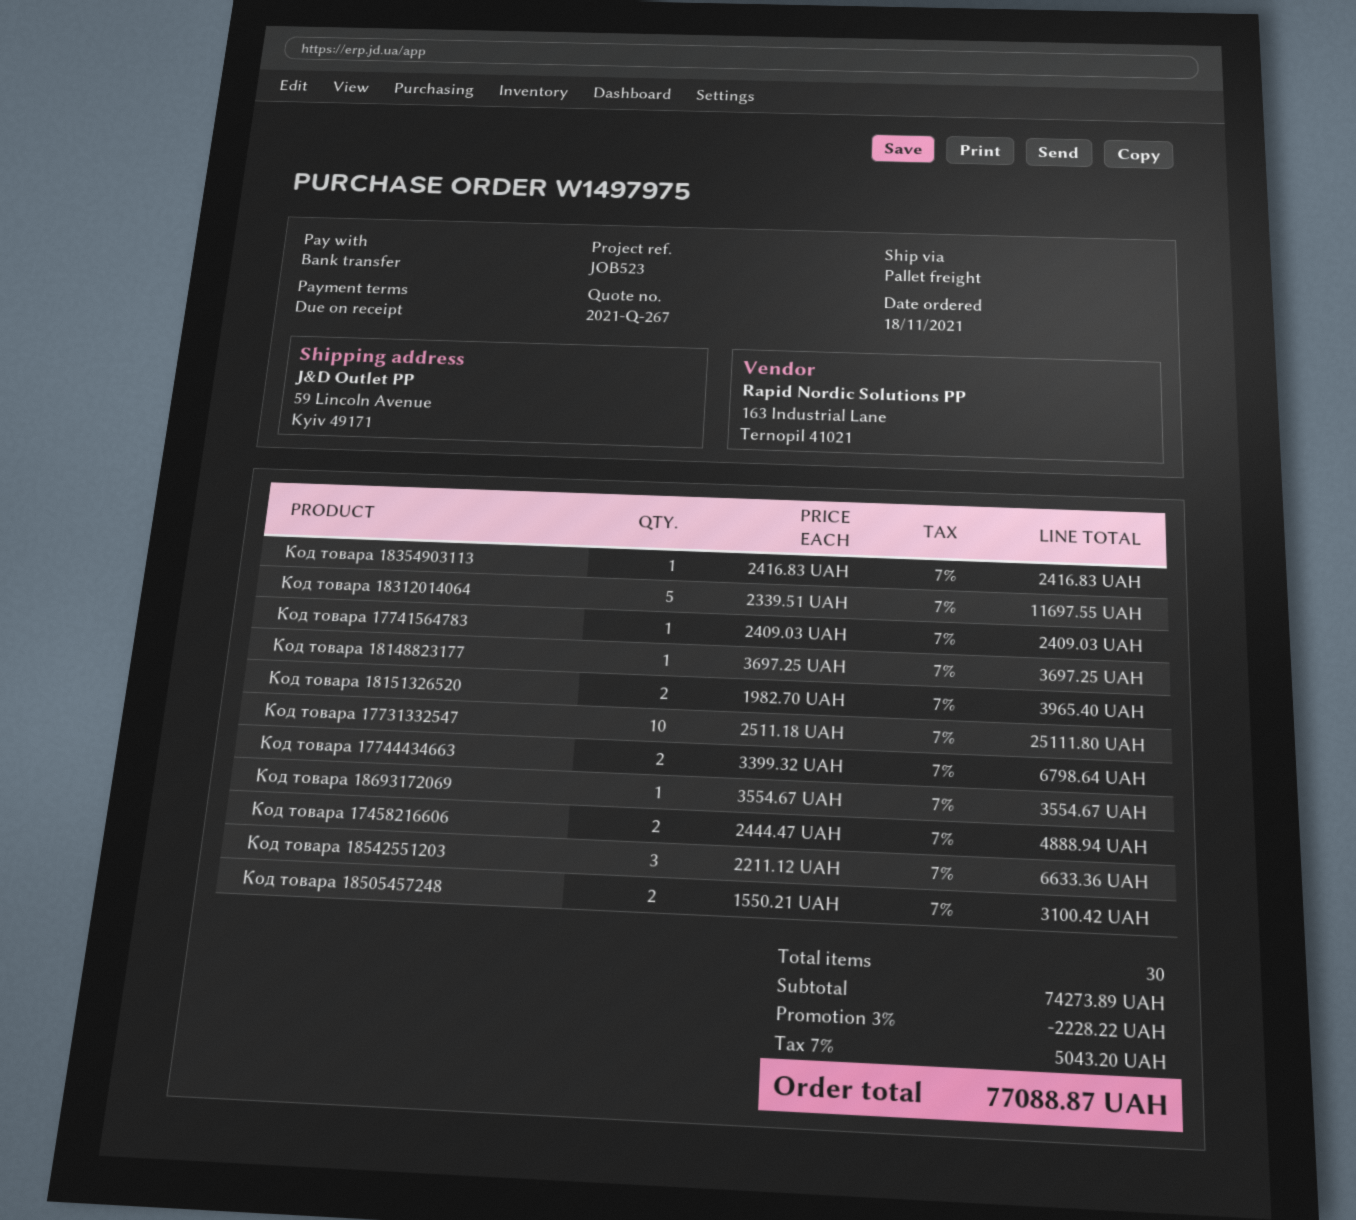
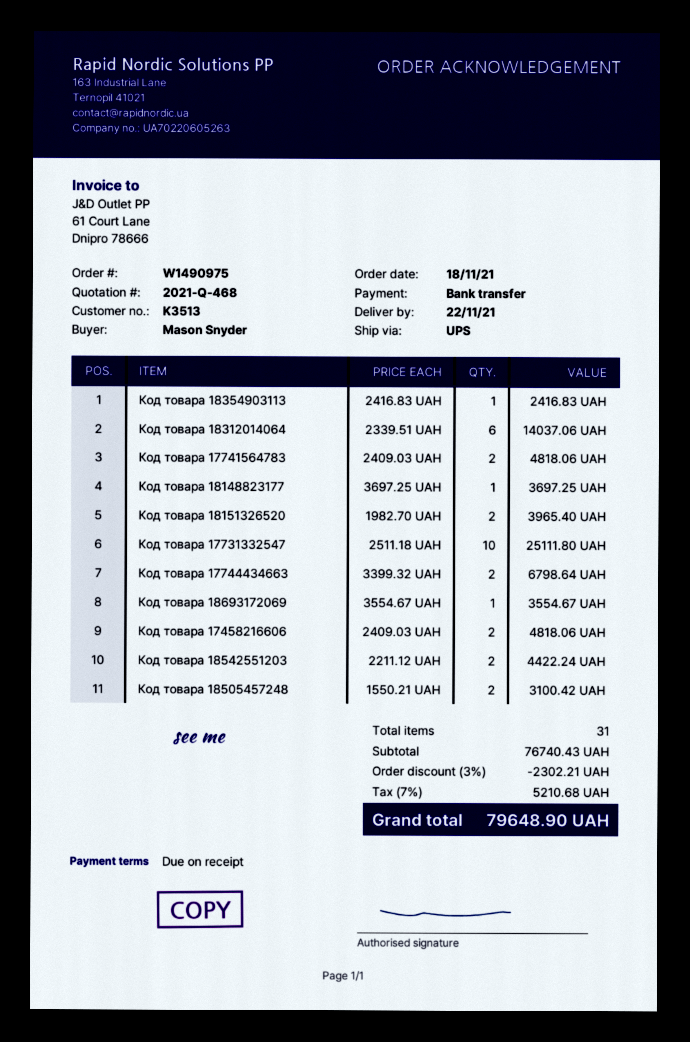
quote number: 2021-Q-267 -> 2021-Q-468
order number: W1497975 -> W1490975
shipping method: pallet freight -> UPS
Код товара 18312014064: 5 x 2339.51 = 11697.55 -> 6 x 2339.51 = 14037.06
Код товара 17741564783: 1 x 2409.03 = 2409.03 -> 2 x 2409.03 = 4818.06
Код товара 17458216606: 2 x 2444.47 = 4888.94 -> 2 x 2409.03 = 4818.06
Код товара 18542551203: 3 x 2211.12 = 6633.36 -> 2 x 2211.12 = 4422.24
total quantity: 30 -> 31
subtotal: 74273.89 -> 76740.43
discount: 3% = 2228.22 -> 3% = 2302.21
tax: 7% = 5043.20 -> 7% = 5210.68
total: 77088.87 -> 79648.90

